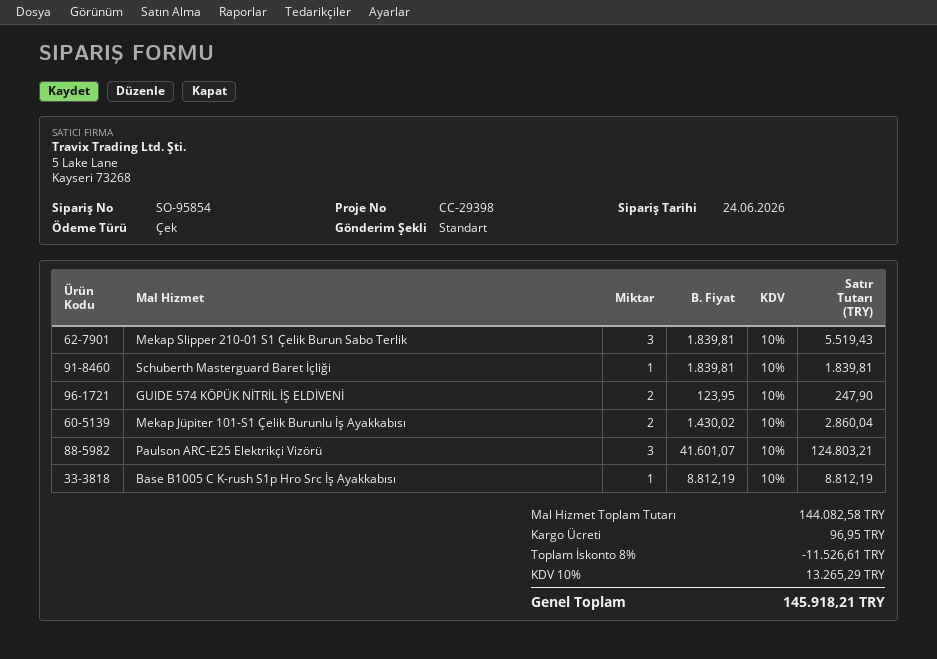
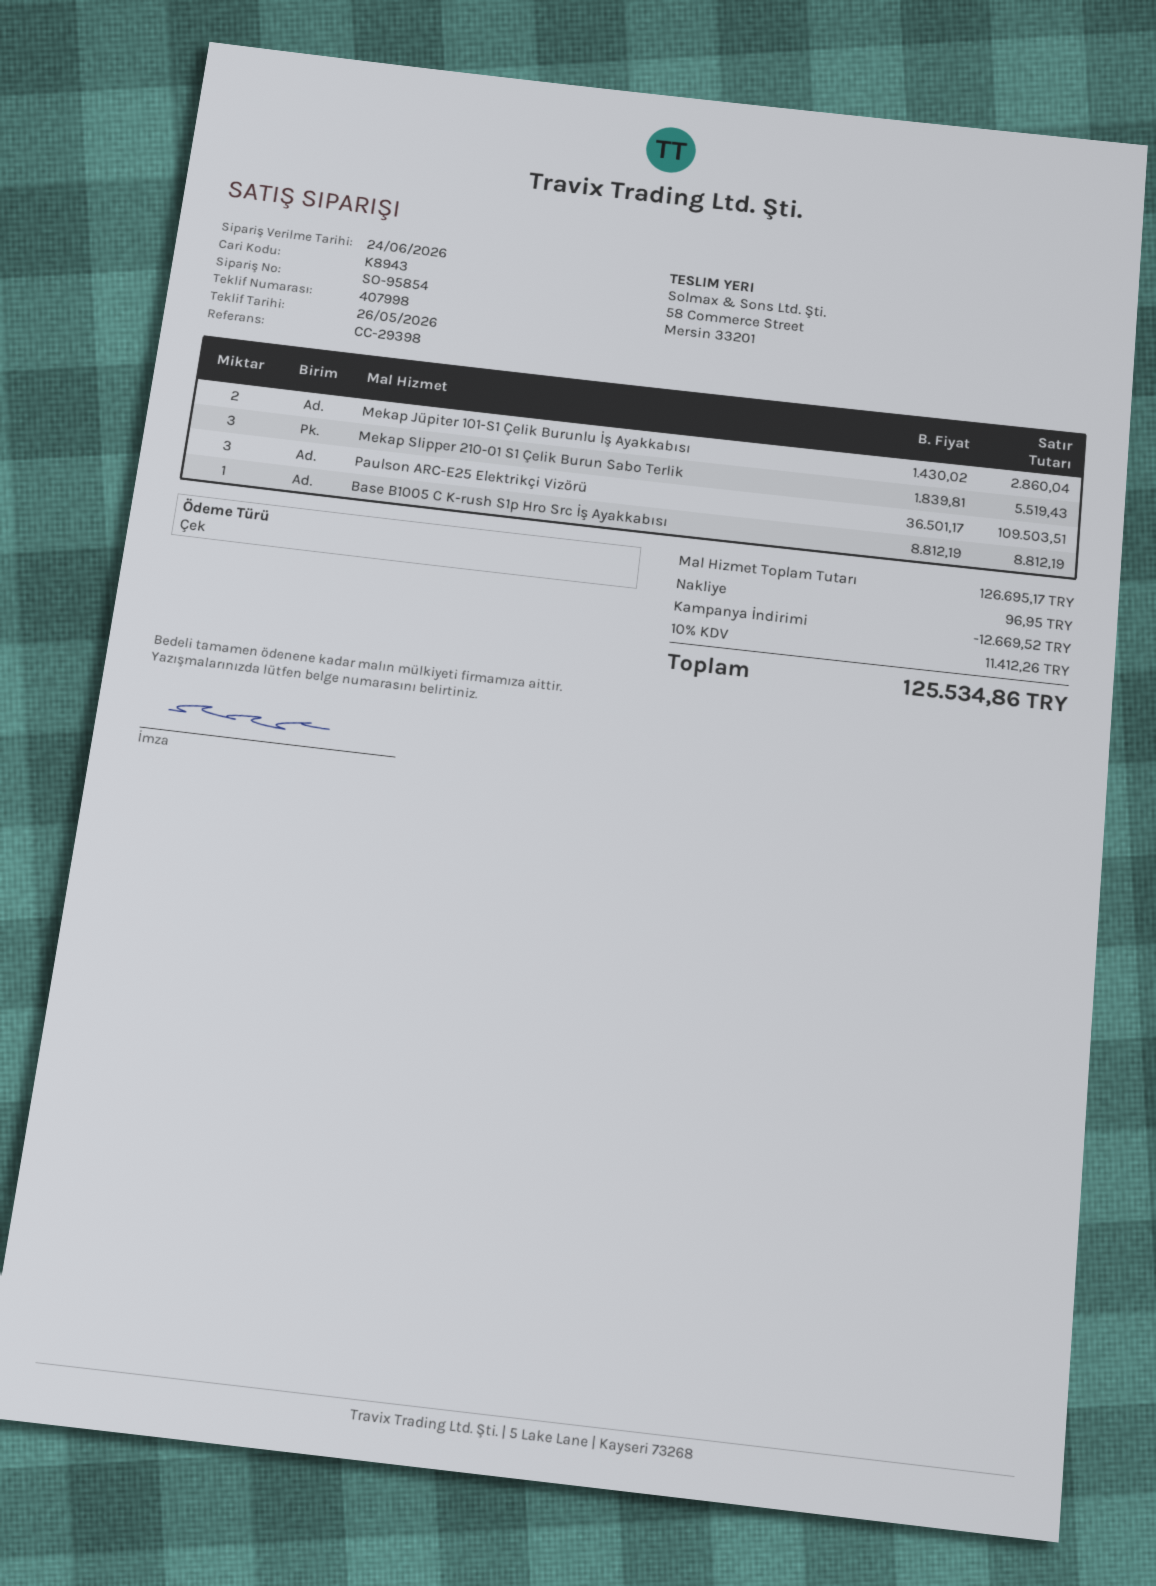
Schuberth Masterguard Baret İçliği: 1 x 1839.81 = 1839.81 -> none
GUIDE 574 KÖPÜK NİTRİL İŞ ELDİVENİ: 2 x 123.95 = 247.90 -> none
Paulson ARC-E25 Elektrikçi Vizörü: 3 x 41601.07 = 124803.21 -> 3 x 36501.17 = 109503.51
subtotal: 144082.58 -> 126695.17
discount: 11526.61 -> 12669.52
tax: 10% = 13265.29 -> 10% = 11412.26
total: 145918.21 -> 125534.86

